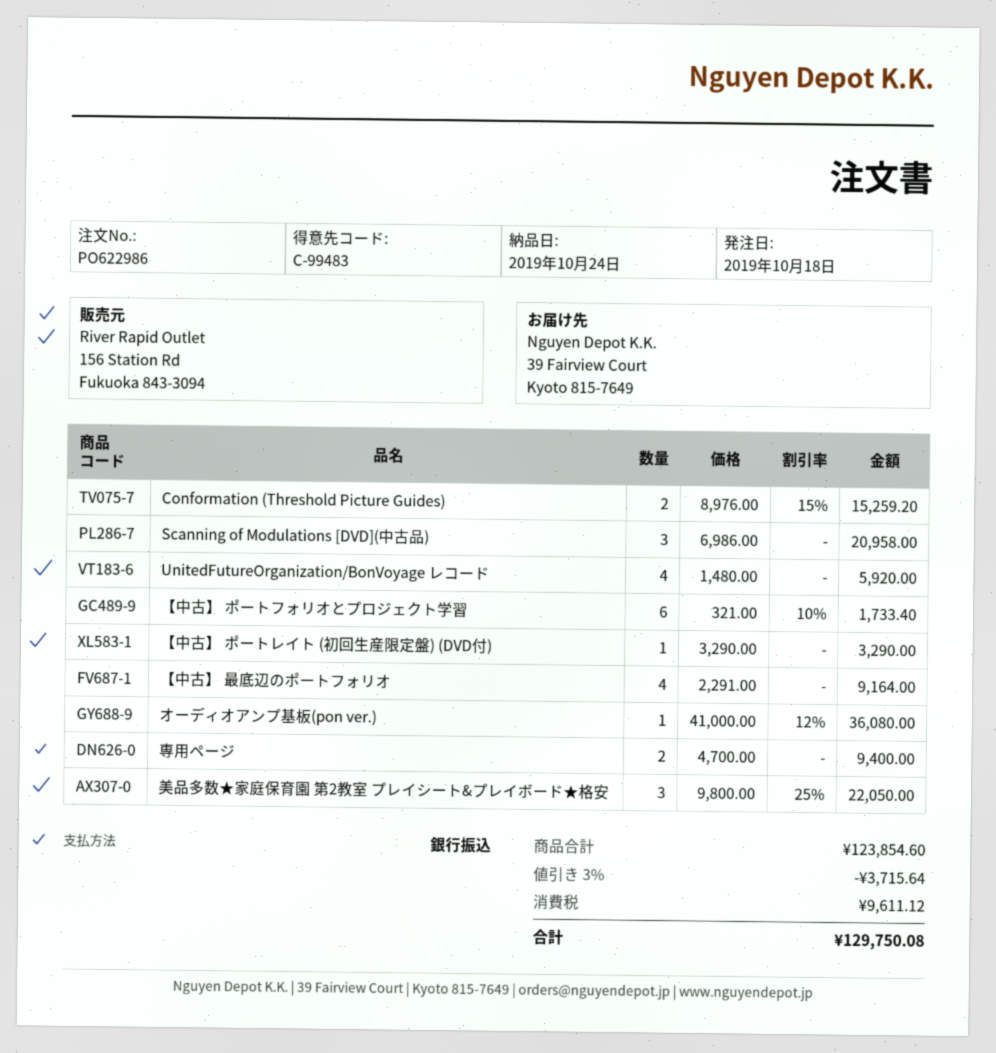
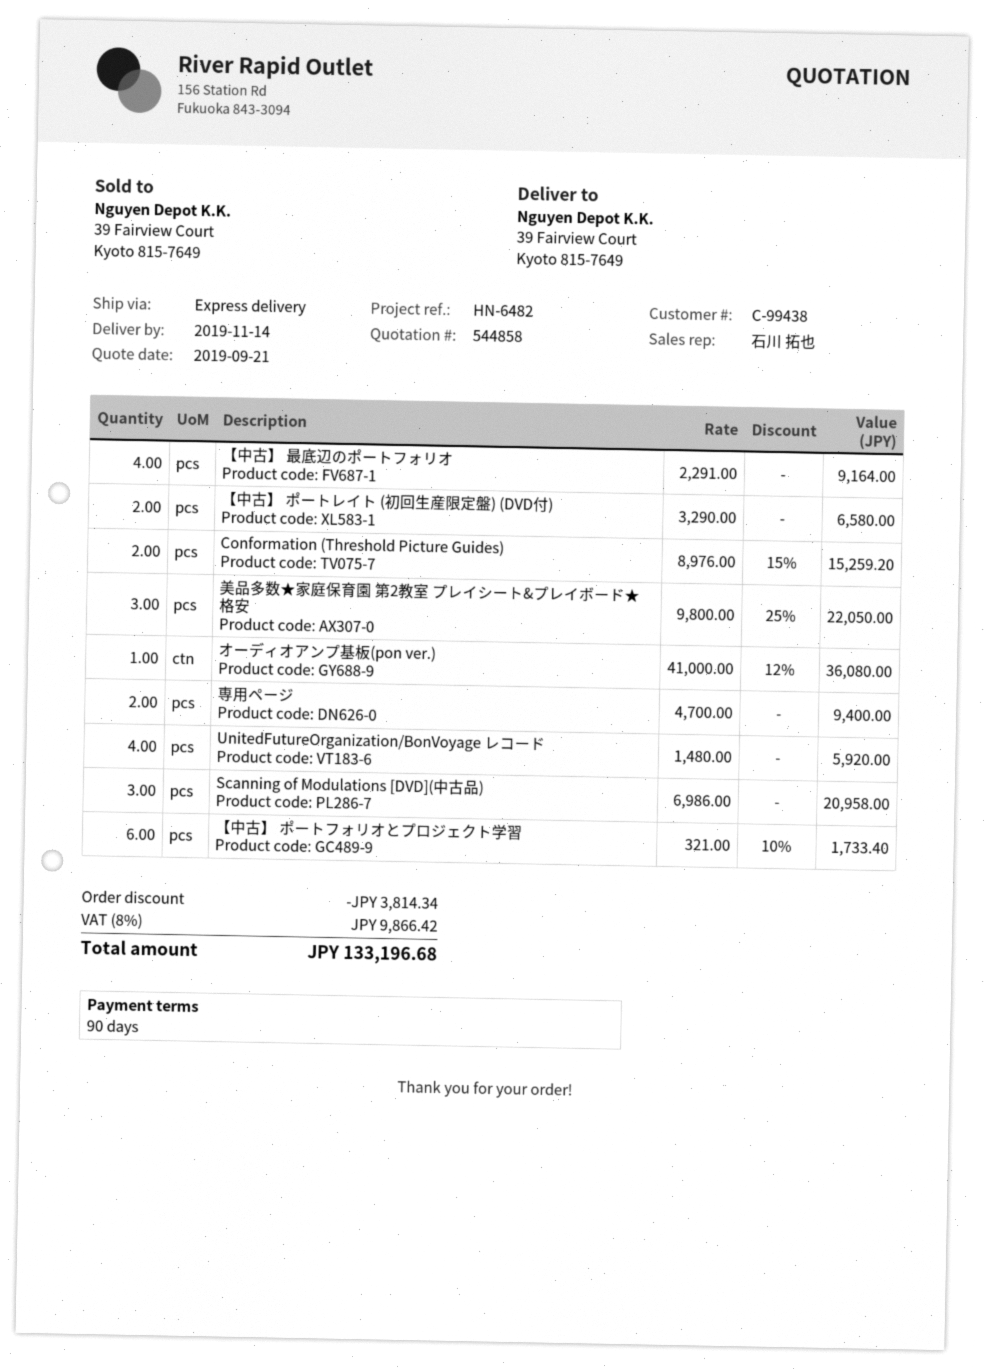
delivery date: 2019-10-24 -> 2019-11-14
customer number: C-99483 -> C-99438
【中古】 ポートレイト (初回生産限定盤) (DVD付): 1 x 3290.00 = 3290.00 -> 2 x 3290.00 = 6580.00
discount: 3715.64 -> 3814.34
tax: 9611.12 -> 9866.42
total: 129750.08 -> 133196.68

